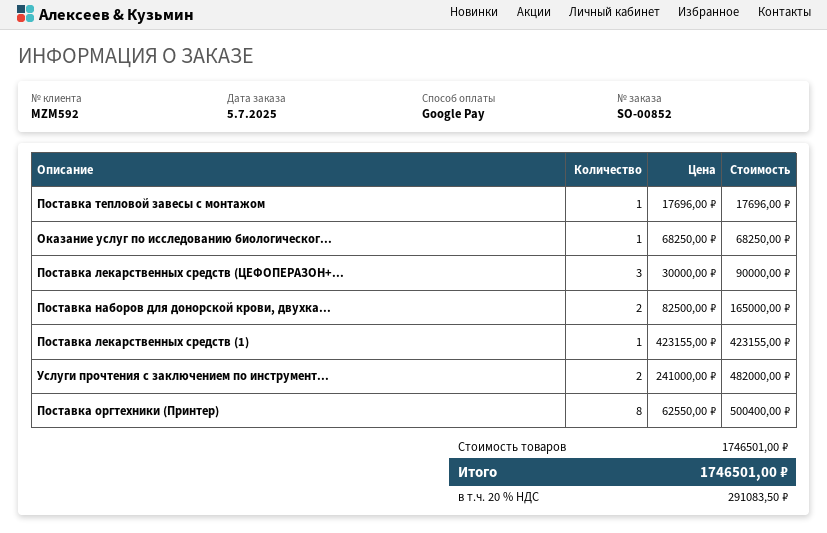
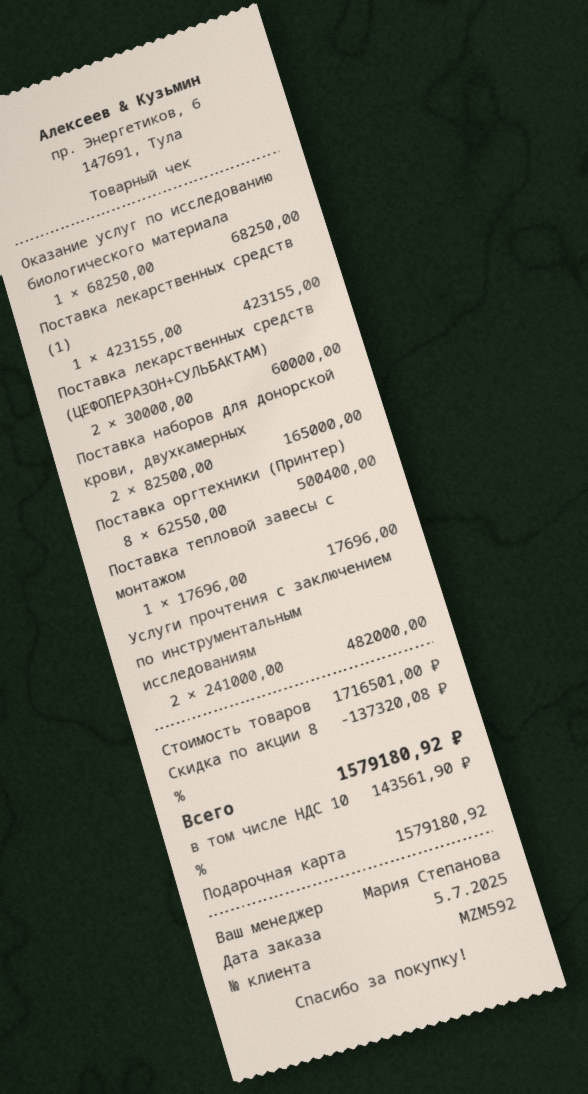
payment method: Google Pay -> gift card
Поставка лекарственных средств (ЦЕФОПЕРАЗОН+...: 3 x 30000.00 = 90000.00 -> 2 x 30000.00 = 60000.00
subtotal: 1746501.00 -> 1716501.00
discount: none -> 8% = 137320.08
tax: 20% = 291083.50 -> 10% = 143561.90
total: 1746501.00 -> 1579180.92

